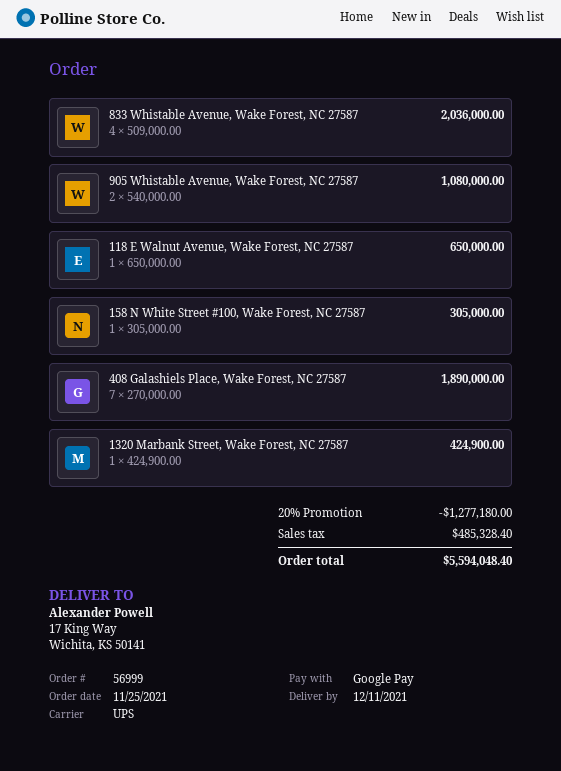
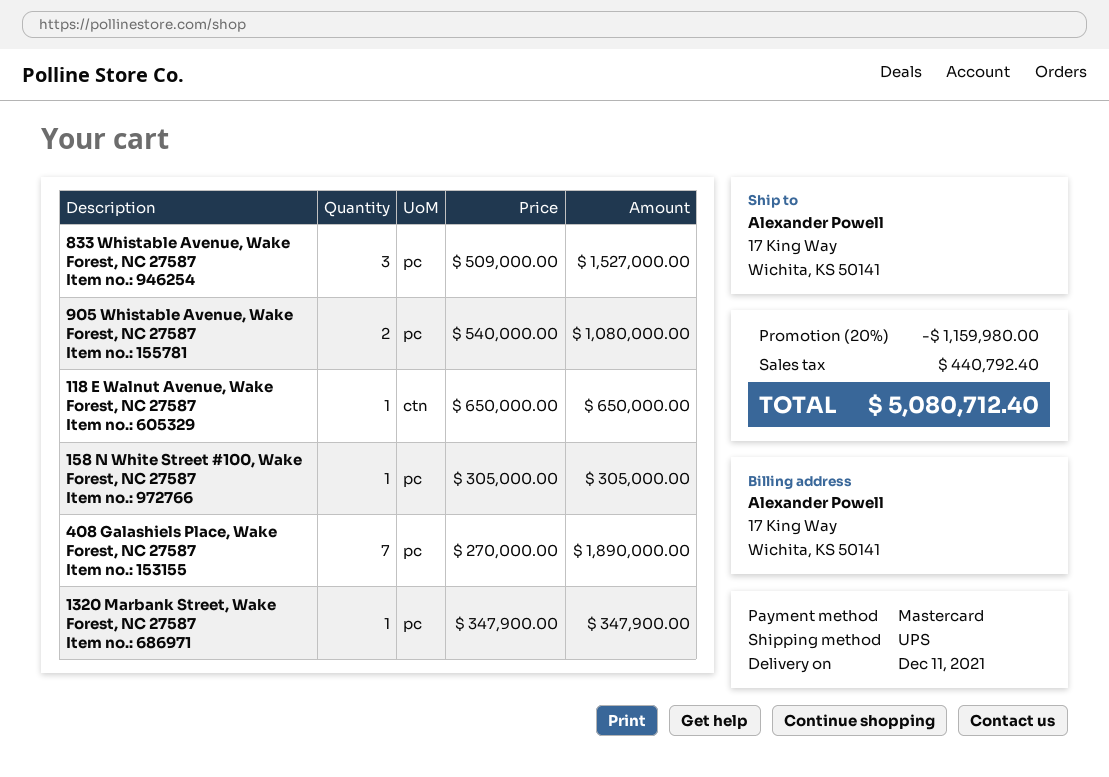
payment method: Google Pay -> Mastercard
833 Whistable Avenue, Wake Forest, NC 27587: 4 x 509000.00 = 2036000.00 -> 3 x 509000.00 = 1527000.00
1320 Marbank Street, Wake Forest, NC 27587: 1 x 424900.00 = 424900.00 -> 1 x 347900.00 = 347900.00
discount: 20% = 1277180.00 -> 20% = 1159980.00
tax: 485328.40 -> 440792.40
total: 5594048.40 -> 5080712.40

